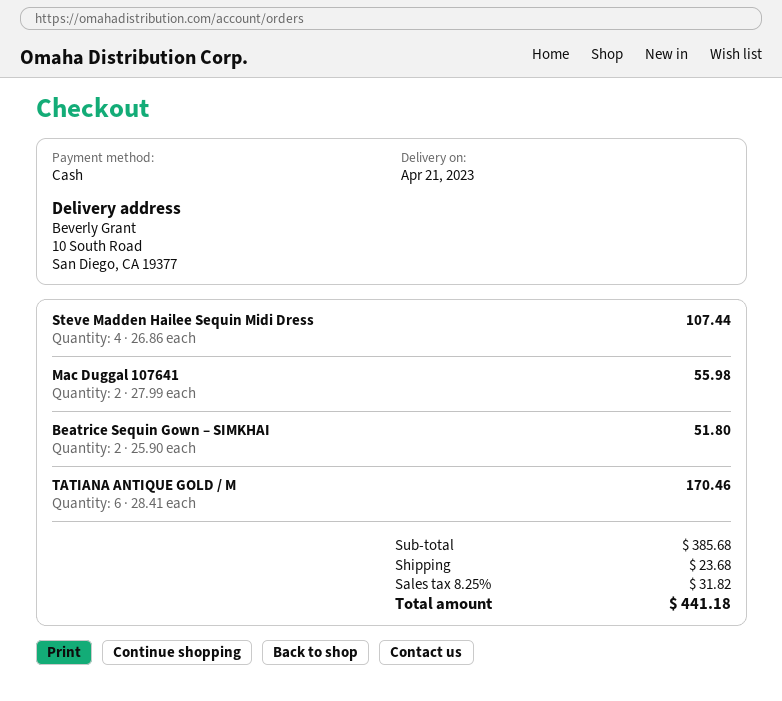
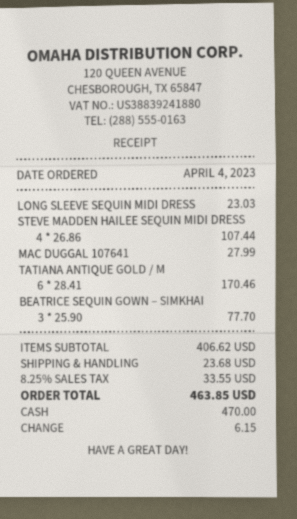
Mac Duggal 107641: 2 x 27.99 = 55.98 -> 1 x 27.99 = 27.99
Beatrice Sequin Gown – SIMKHAI: 2 x 25.90 = 51.80 -> 3 x 25.90 = 77.70
LONG SLEEVE SEQUIN MIDI DRESS: none -> 1 x 23.03 = 23.03
subtotal: 385.68 -> 406.62
tax: 8.25% = 31.82 -> 8.25% = 33.55
total: 441.18 -> 463.85

